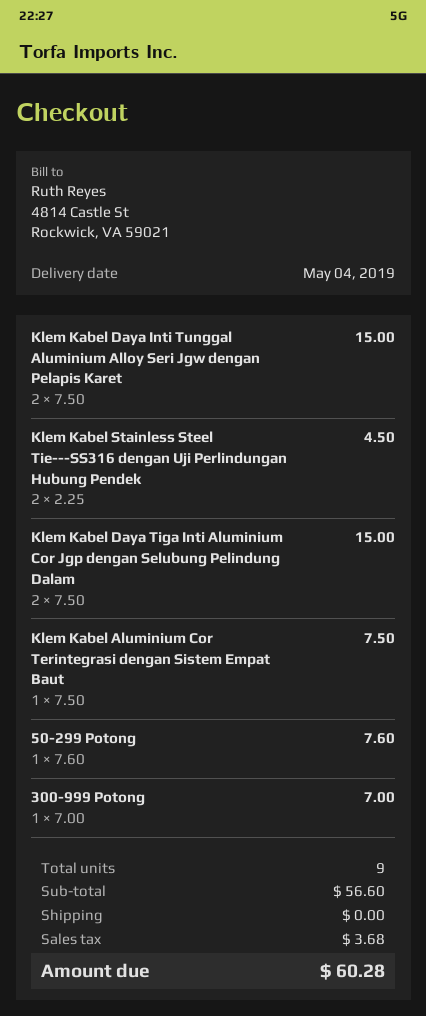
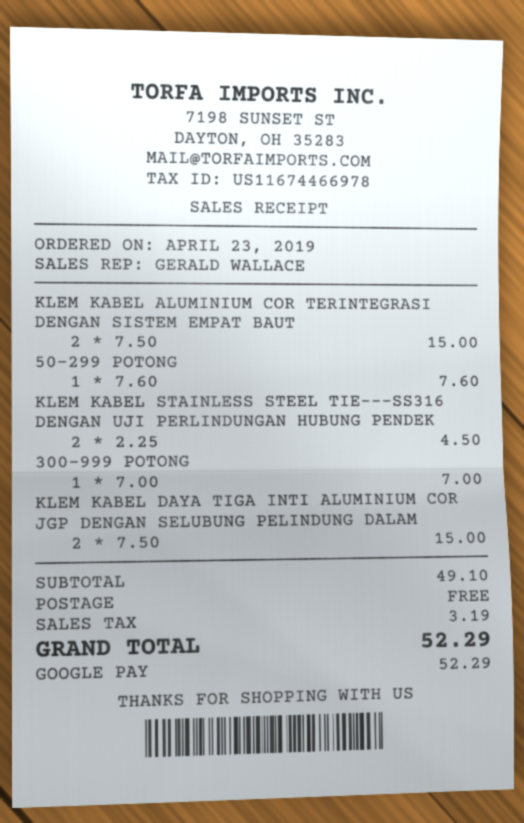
Klem Kabel Daya Inti Tunggal Aluminium Alloy Seri Jgw dengan Pelapis Karet: 2 x 7.50 = 15.00 -> none
Klem Kabel Aluminium Cor Terintegrasi dengan Sistem Empat Baut: 1 x 7.50 = 7.50 -> 2 x 7.50 = 15.00
subtotal: 56.60 -> 49.10
tax: 3.68 -> 3.19
total: 60.28 -> 52.29

